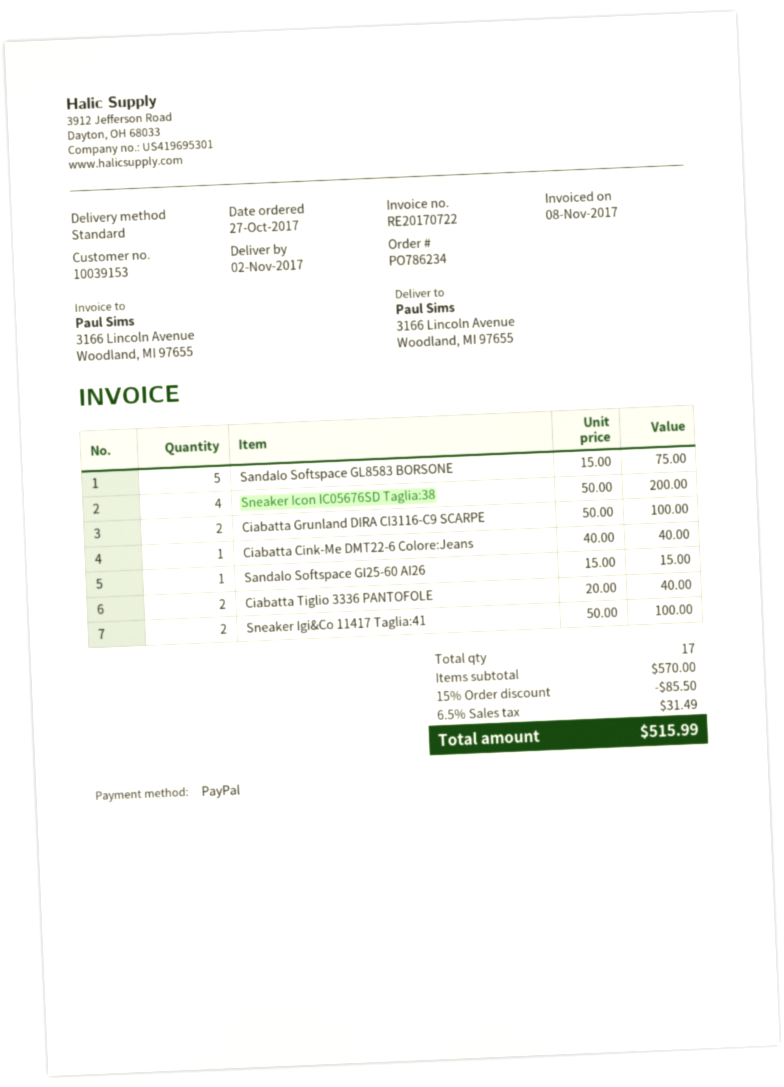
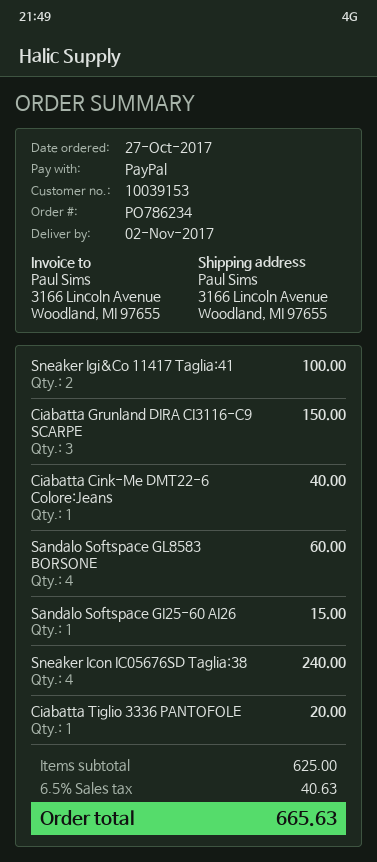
Sandalo Softspace GL8583 BORSONE: 5 for 75.00 -> 4 for 60.00
Sneaker Icon IC05676SD Taglia:38: 4 for 200.00 -> 4 for 240.00
Ciabatta Grunland DIRA CI3116-C9 SCARPE: 2 for 100.00 -> 3 for 150.00
Ciabatta Tiglio 3336 PANTOFOLE: 2 for 40.00 -> 1 for 20.00
subtotal: 570.00 -> 625.00
discount: 15% = 85.50 -> none
tax: 6.5% = 31.49 -> 6.5% = 40.63
total: 515.99 -> 665.63

